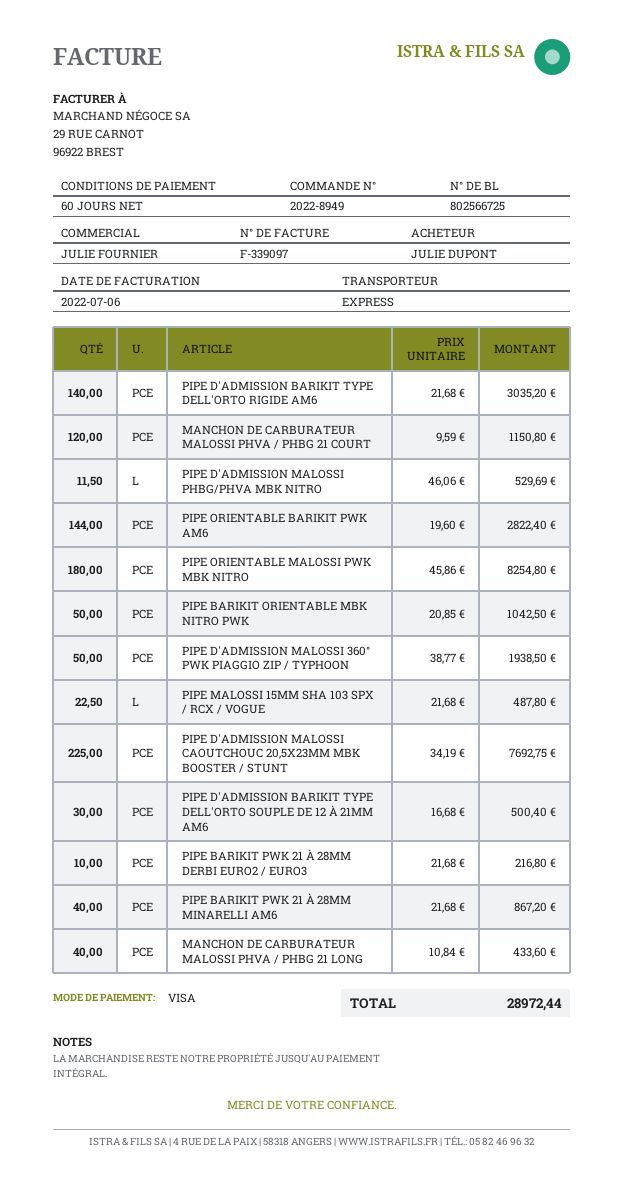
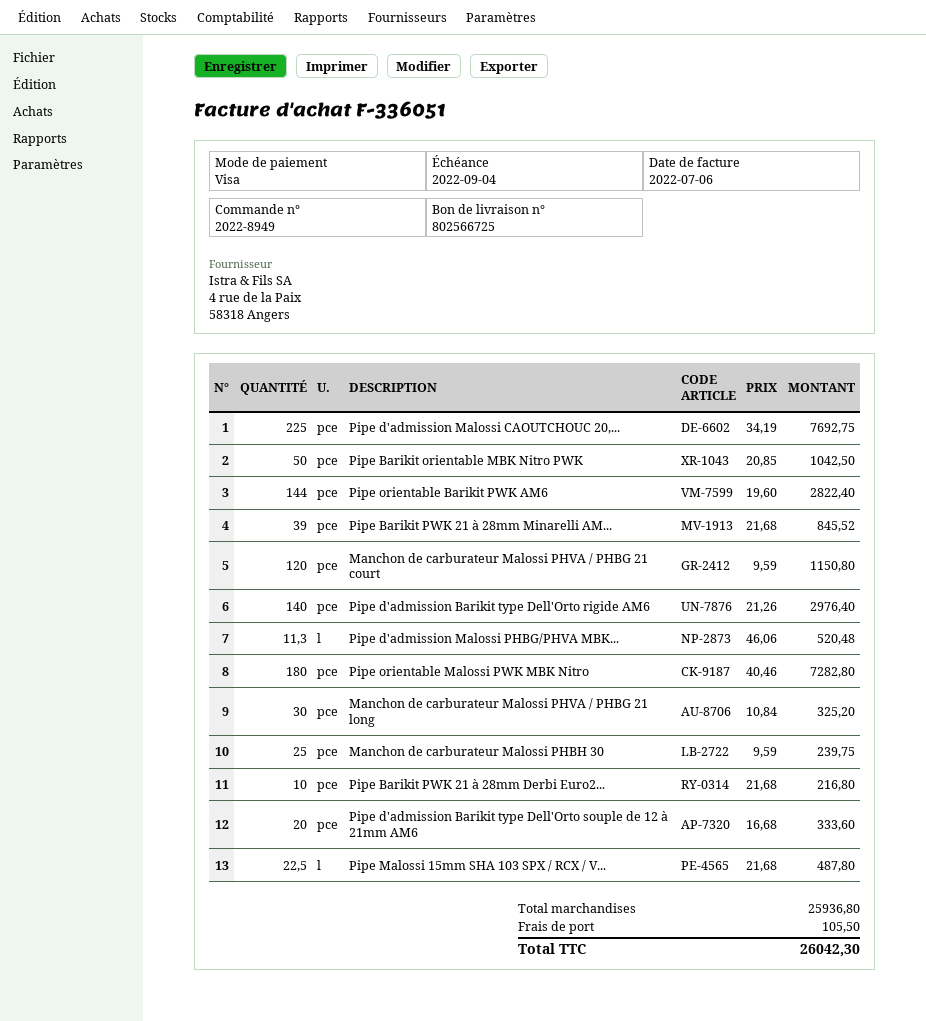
invoice number: F-339097 -> F-336051
PIPE D'ADMISSION BARIKIT TYPE DELL'ORTO RIGIDE AM6: 140 x 21.68 = 3035.20 -> 140 x 21.26 = 2976.40
PIPE D'ADMISSION MALOSSI PHBG/PHVA MBK NITRO: 11.5 x 46.06 = 529.69 -> 11.3 x 46.06 = 520.48
PIPE ORIENTABLE MALOSSI PWK MBK NITRO: 180 x 45.86 = 8254.80 -> 180 x 40.46 = 7282.80
PIPE D'ADMISSION MALOSSI 360° PWK PIAGGIO ZIP / TYPHOON: 50 x 38.77 = 1938.50 -> none
PIPE D'ADMISSION BARIKIT TYPE DELL'ORTO SOUPLE DE 12 À 21MM AM6: 30 x 16.68 = 500.40 -> 20 x 16.68 = 333.60
PIPE BARIKIT PWK 21 À 28MM MINARELLI AM6: 40 x 21.68 = 867.20 -> 39 x 21.68 = 845.52
MANCHON DE CARBURATEUR MALOSSI PHVA / PHBG 21 LONG: 40 x 10.84 = 433.60 -> 30 x 10.84 = 325.20
Manchon de carburateur Malossi PHBH 30: none -> 25 x 9.59 = 239.75
shipping: none -> 105.50
total: 28972.44 -> 26042.30

